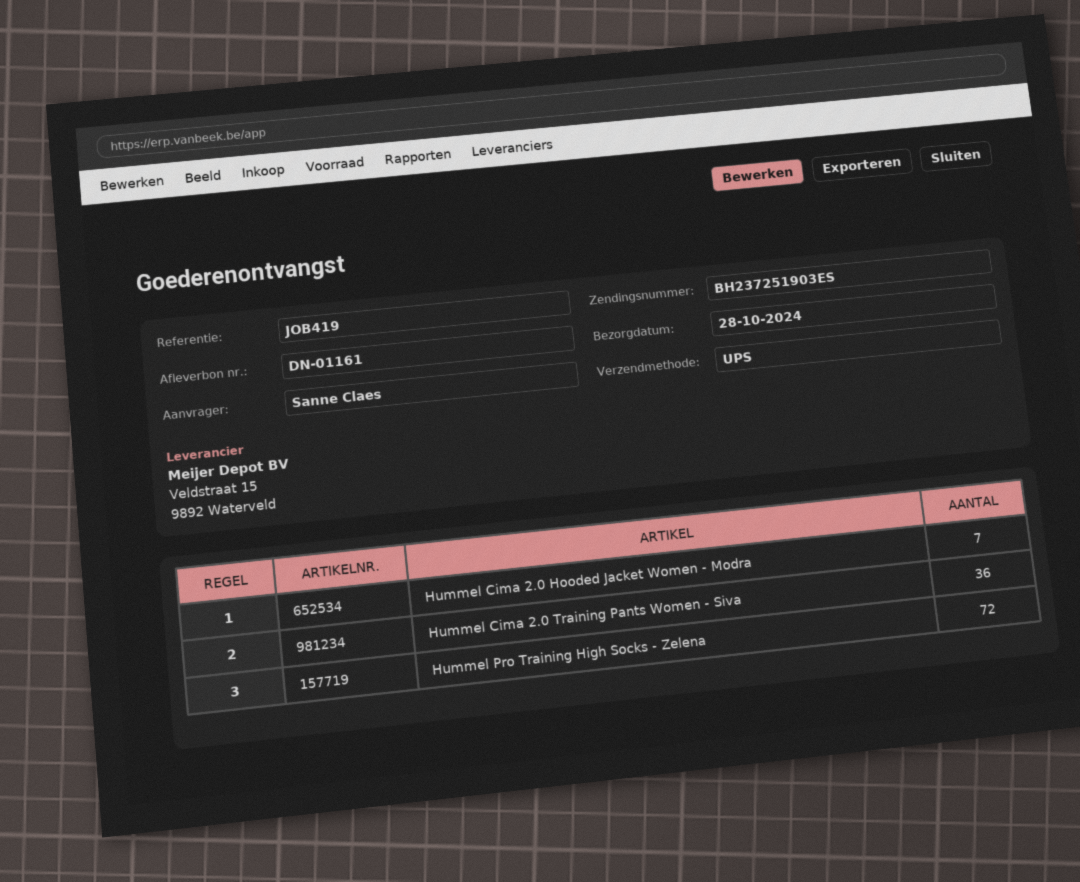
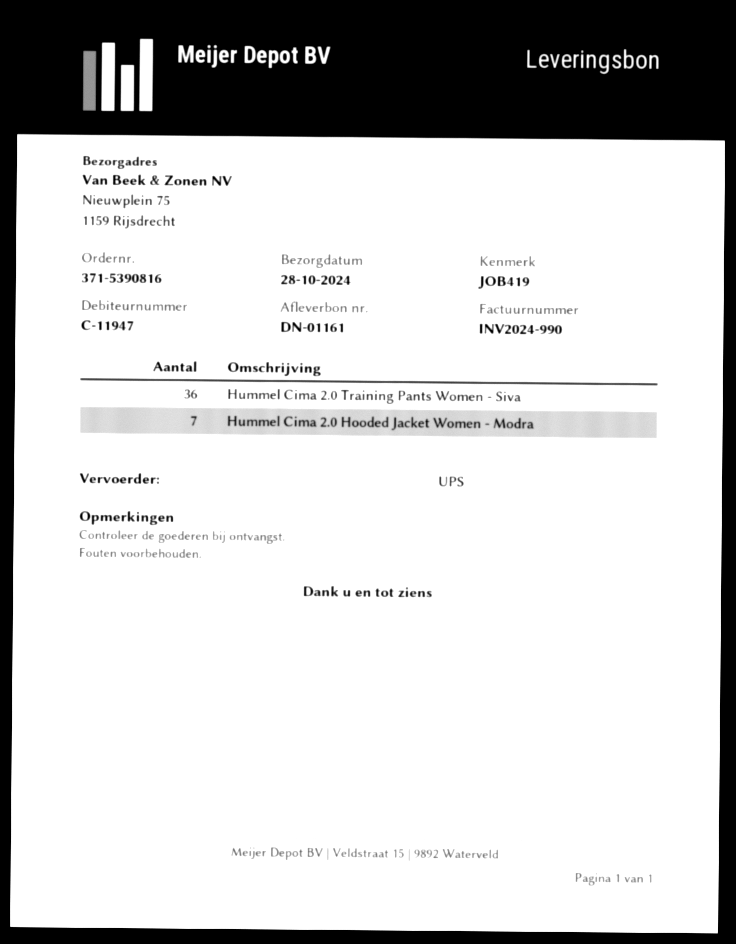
Hummel Pro Training High Socks - Zelena: 72 -> none

